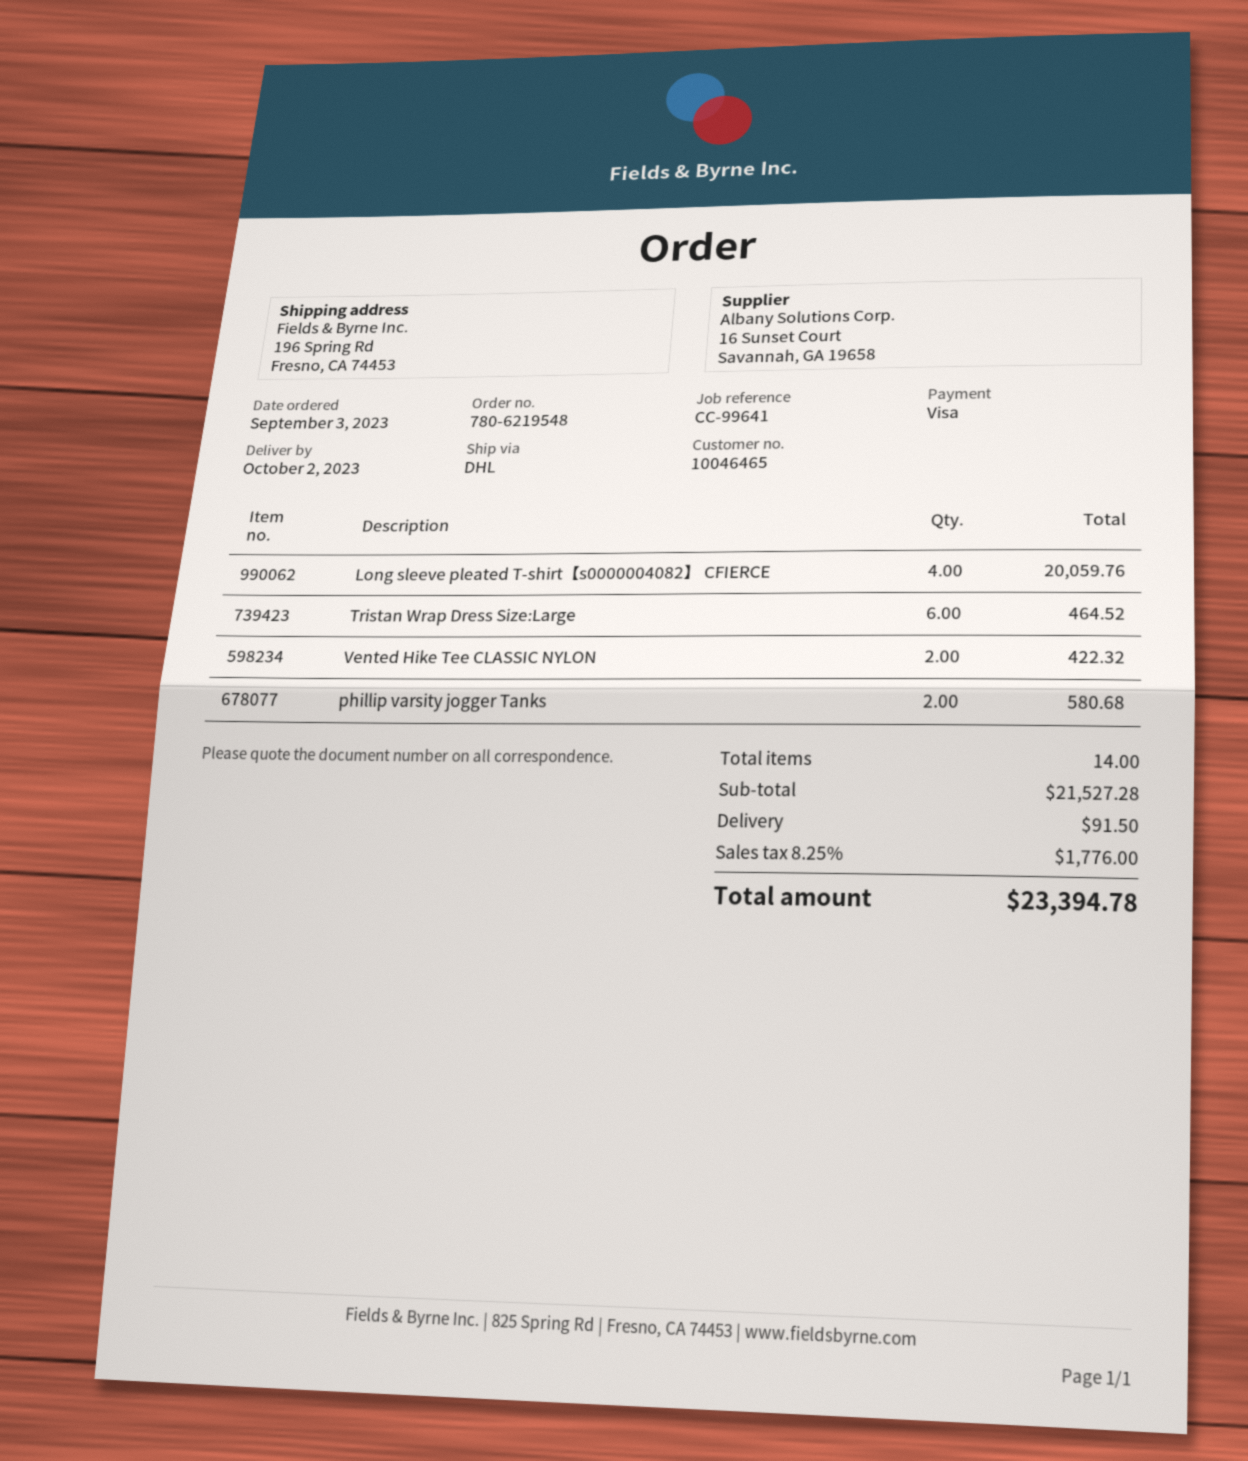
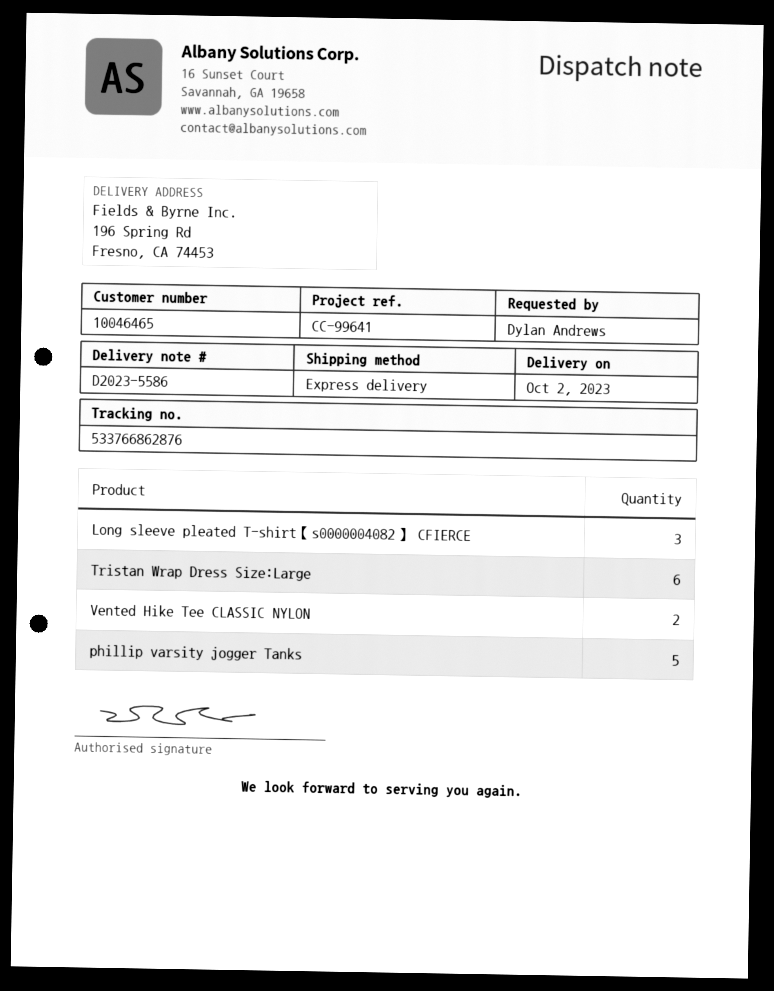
shipping method: DHL -> express
Long sleeve pleated T-shirt【s0000004082】 CFIERCE: 4 -> 3
phillip varsity jogger Tanks: 2 -> 5

